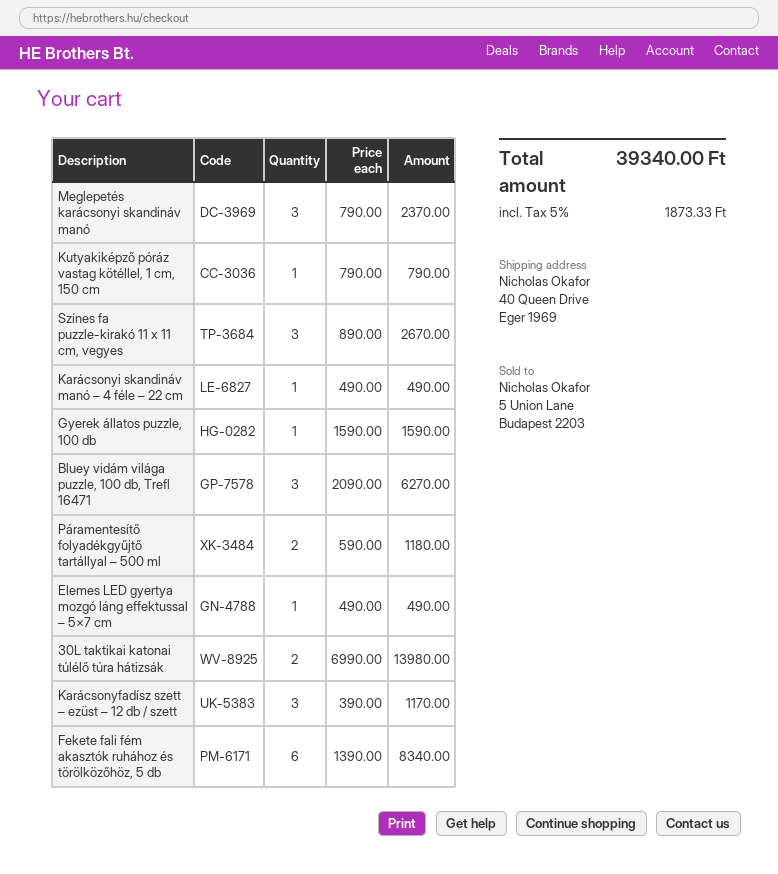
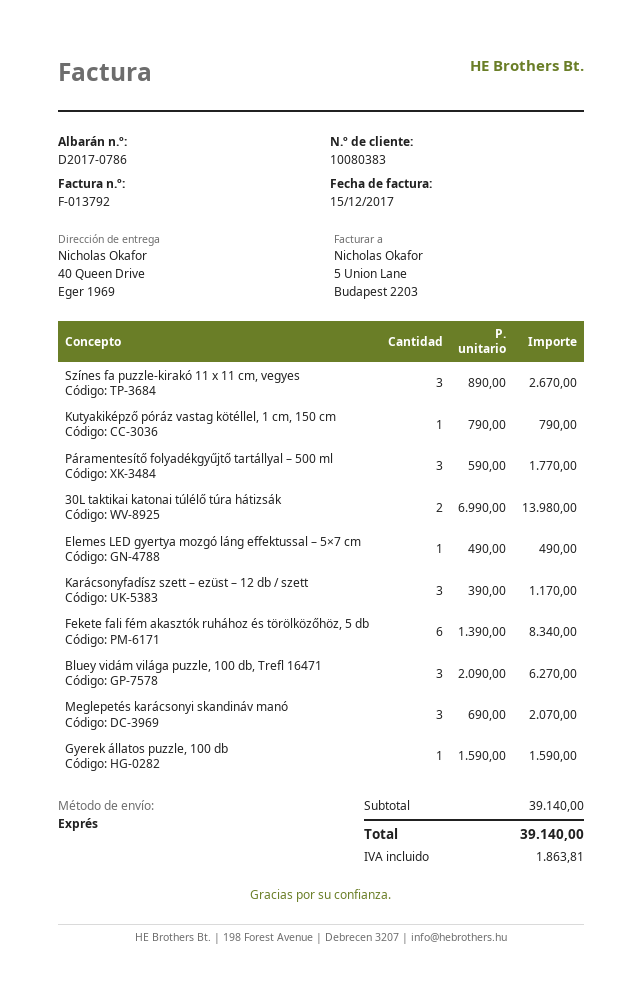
Meglepetés karácsonyi skandináv manó: 3 x 790.00 = 2370.00 -> 3 x 690.00 = 2070.00
Karácsonyi skandináv manó – 4 féle – 22 cm: 1 x 490.00 = 490.00 -> none
Páramentesítő folyadékgyűjtő tartállyal – 500 ml: 2 x 590.00 = 1180.00 -> 3 x 590.00 = 1770.00
tax: 1873.33 -> 1863.81
total: 39340.00 -> 39140.00

